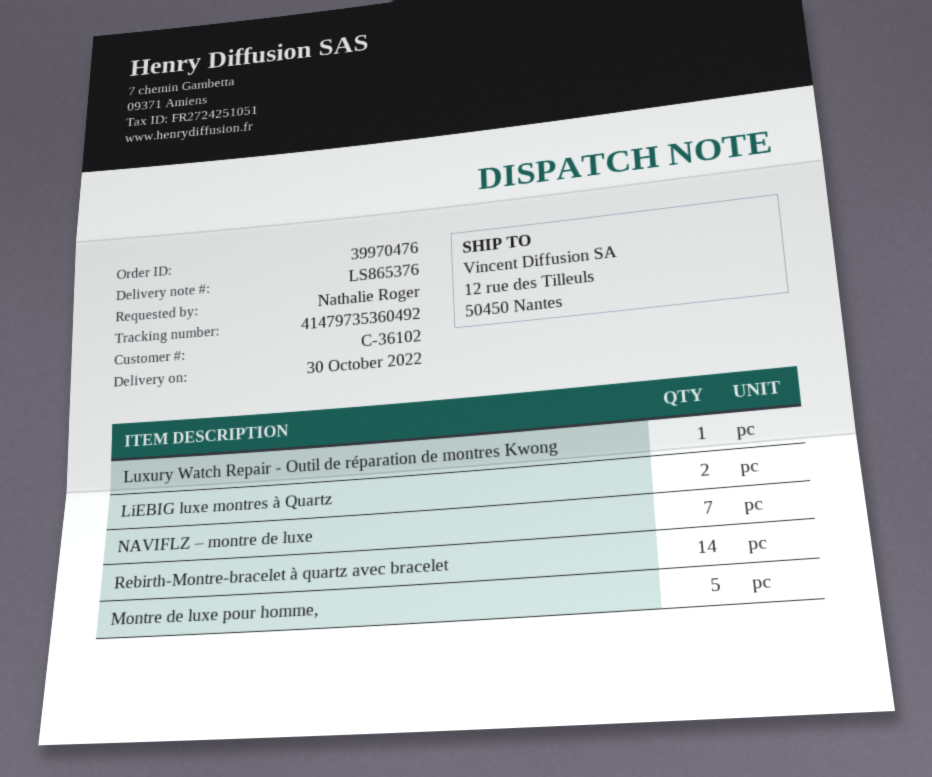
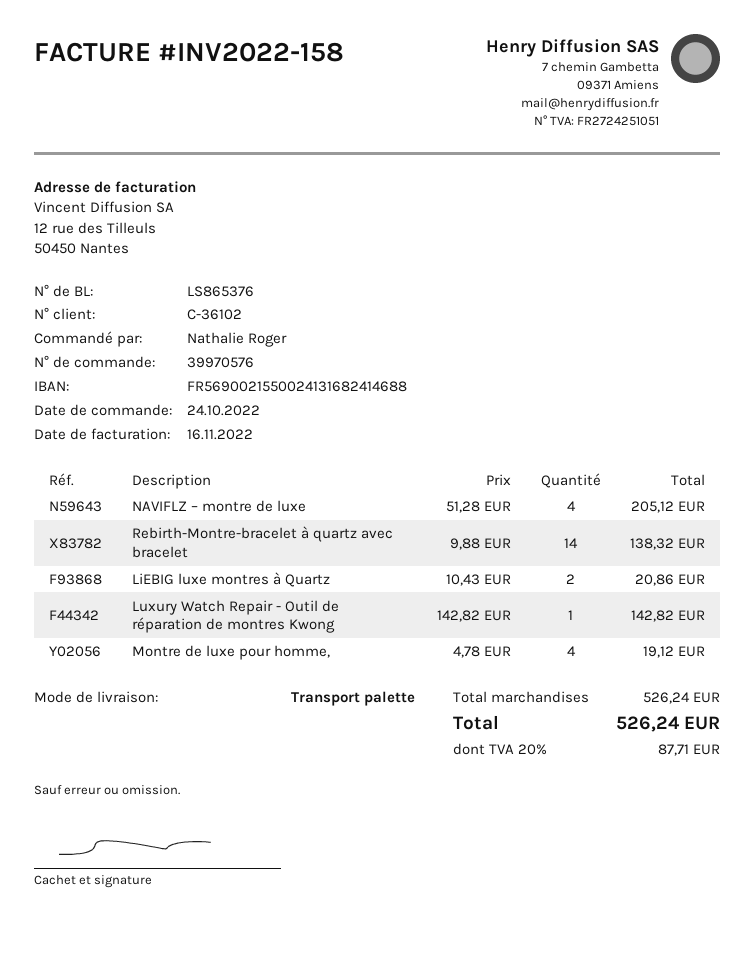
order number: 39970476 -> 39970576
NAVIFLZ – montre de luxe: 7 -> 4
Montre de luxe pour homme,: 5 -> 4

